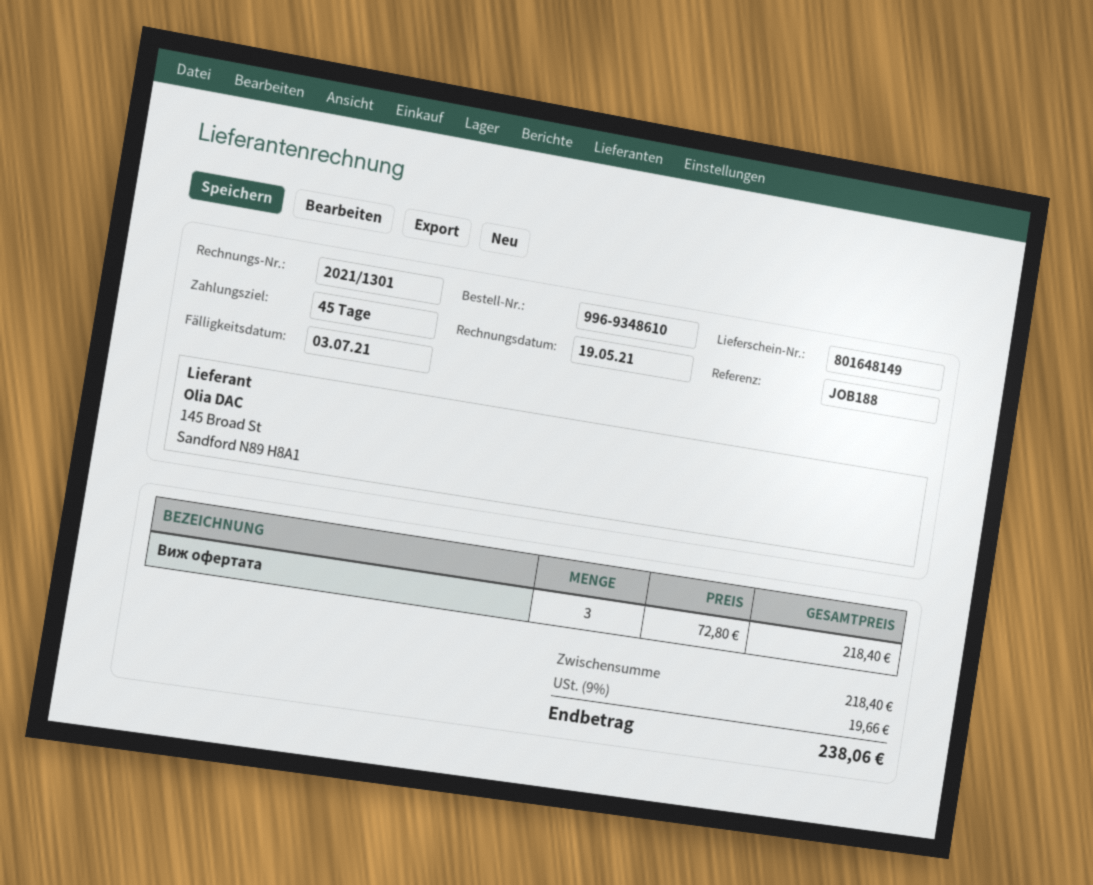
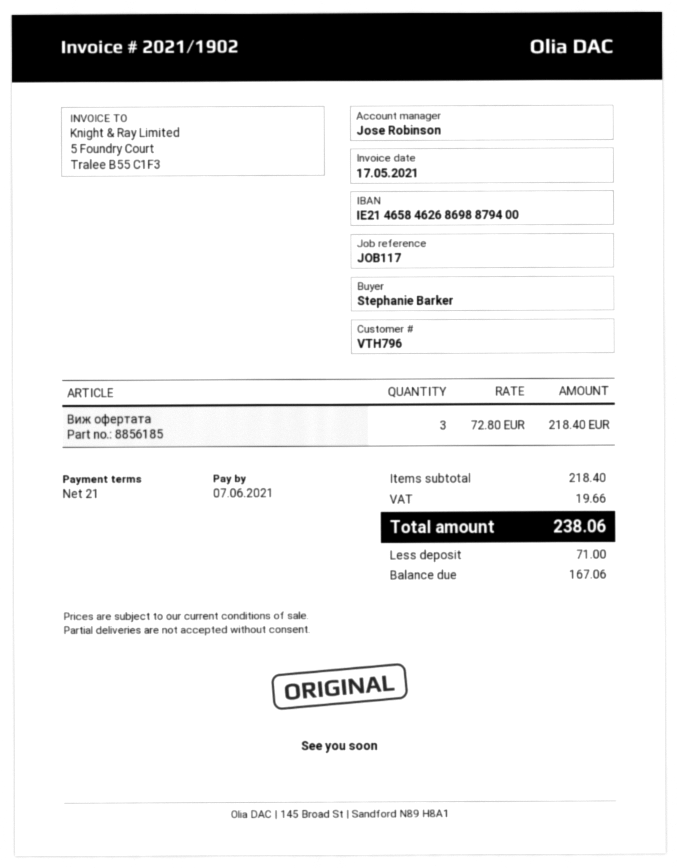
invoice number: 2021/1301 -> 2021/1902
invoice date: 2021-05-19 -> 2021-05-17
payment terms: 45 days -> 21 days
due date: 2021-07-03 -> 2021-06-07
reference: JOB188 -> JOB117

